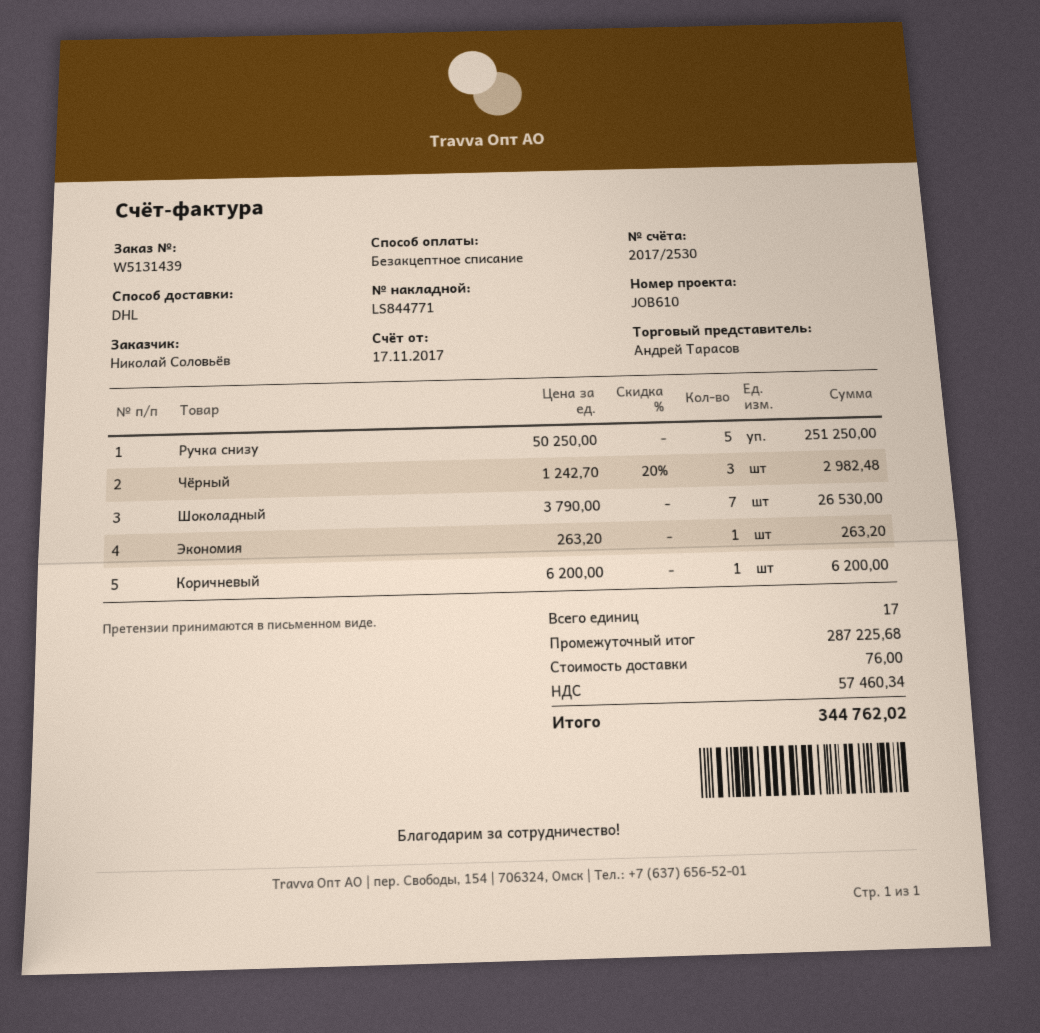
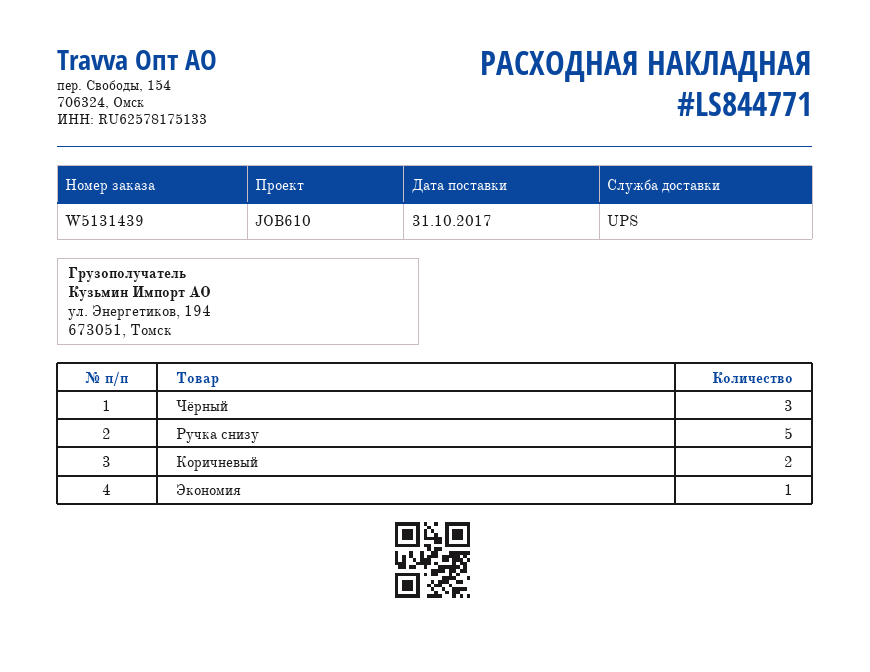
shipping method: DHL -> UPS
Шоколадный: 7 -> none
Коричневый: 1 -> 2

